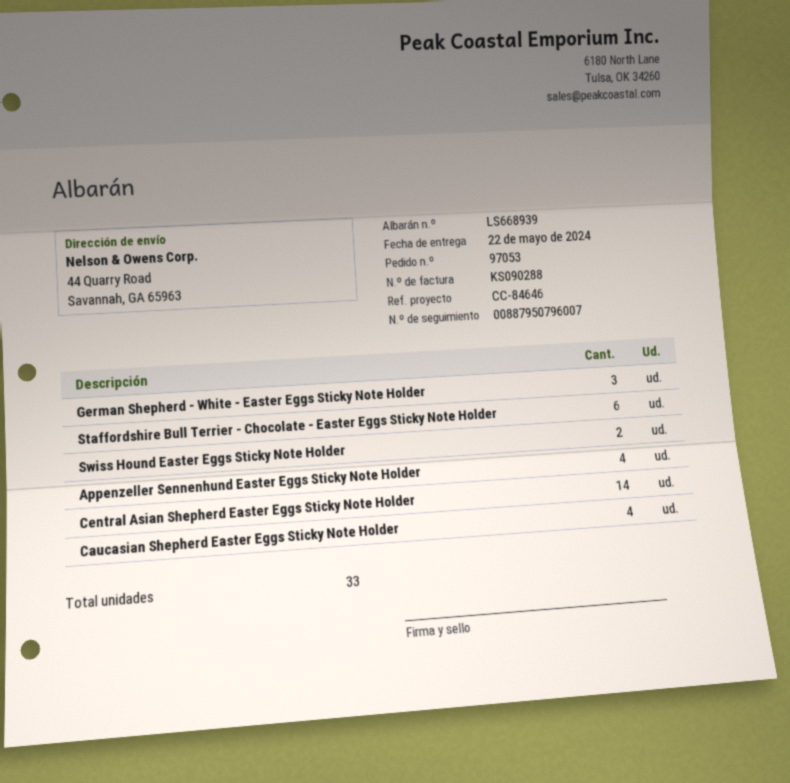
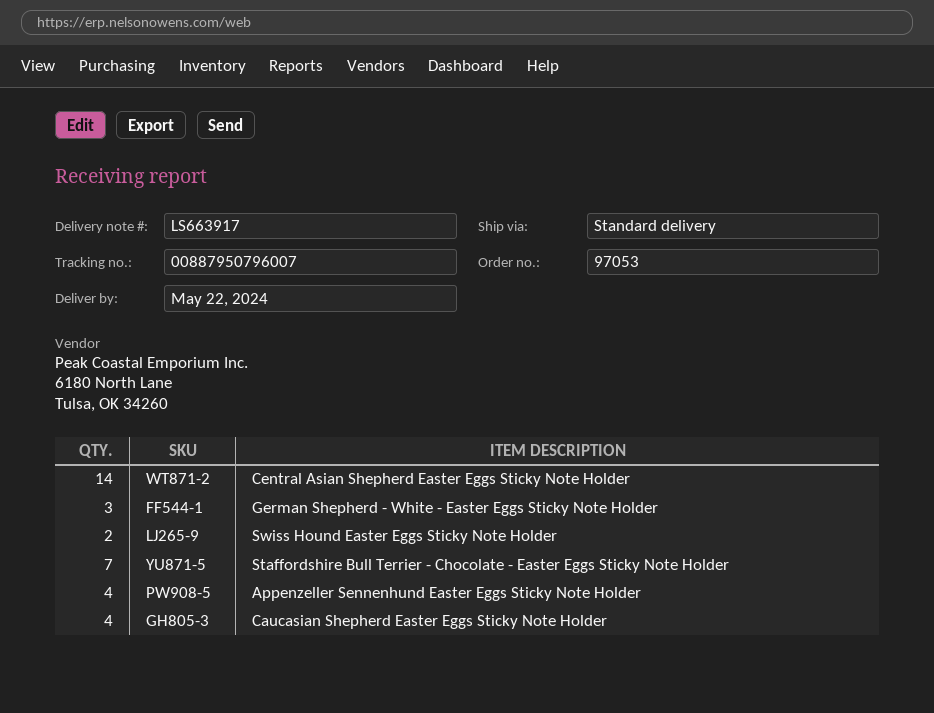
delivery note number: LS668939 -> LS663917
Staffordshire Bull Terrier - Chocolate - Easter Eggs Sticky Note Holder: 6 -> 7

